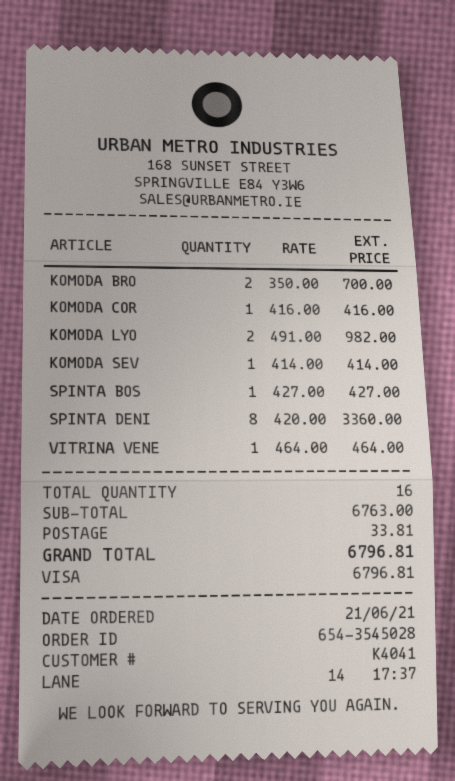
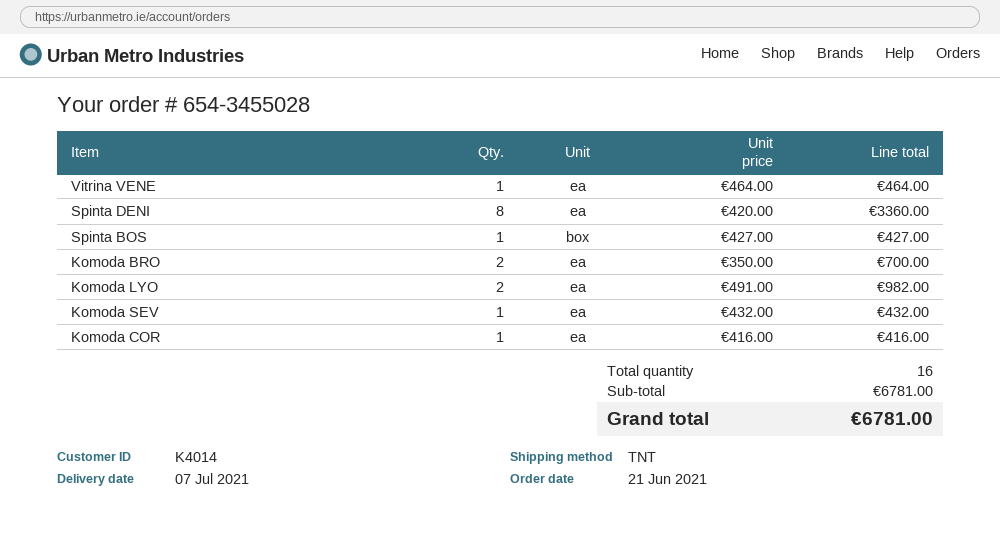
order number: 654-3545028 -> 654-3455028
customer number: K4041 -> K4014
KOMODA SEV: 1 x 414.00 = 414.00 -> 1 x 432.00 = 432.00
subtotal: 6763.00 -> 6781.00
shipping: 33.81 -> none
total: 6796.81 -> 6781.00

